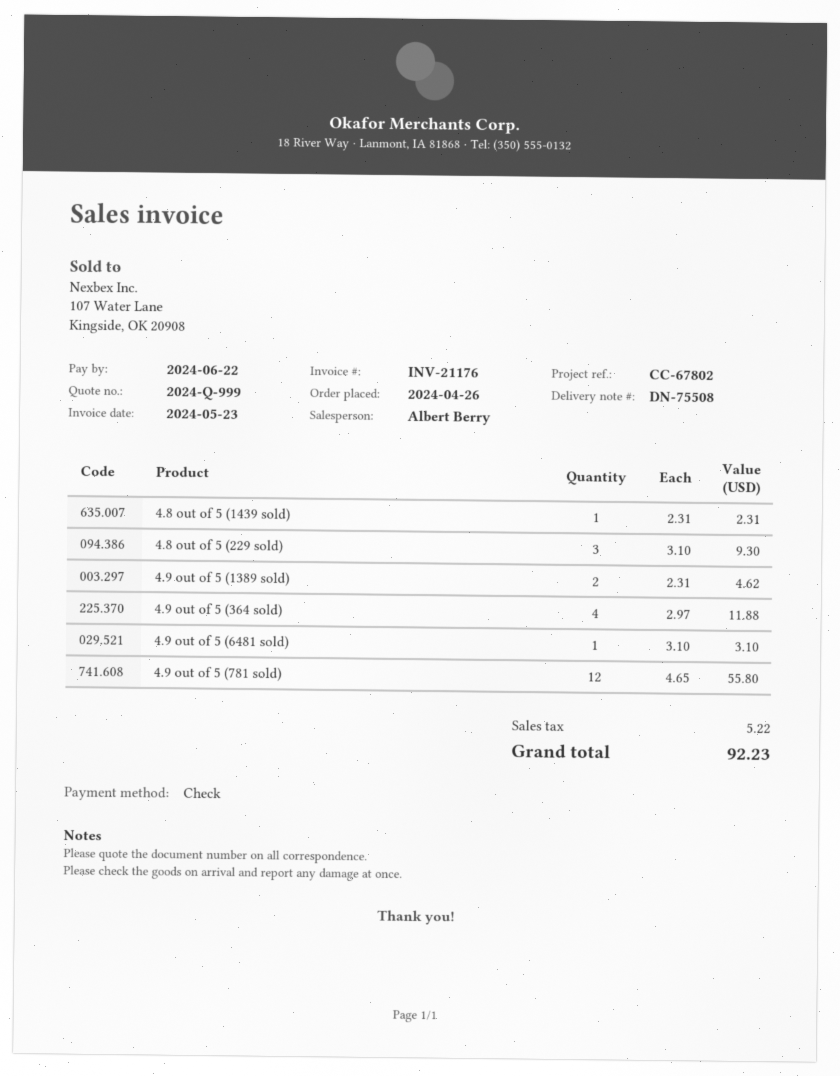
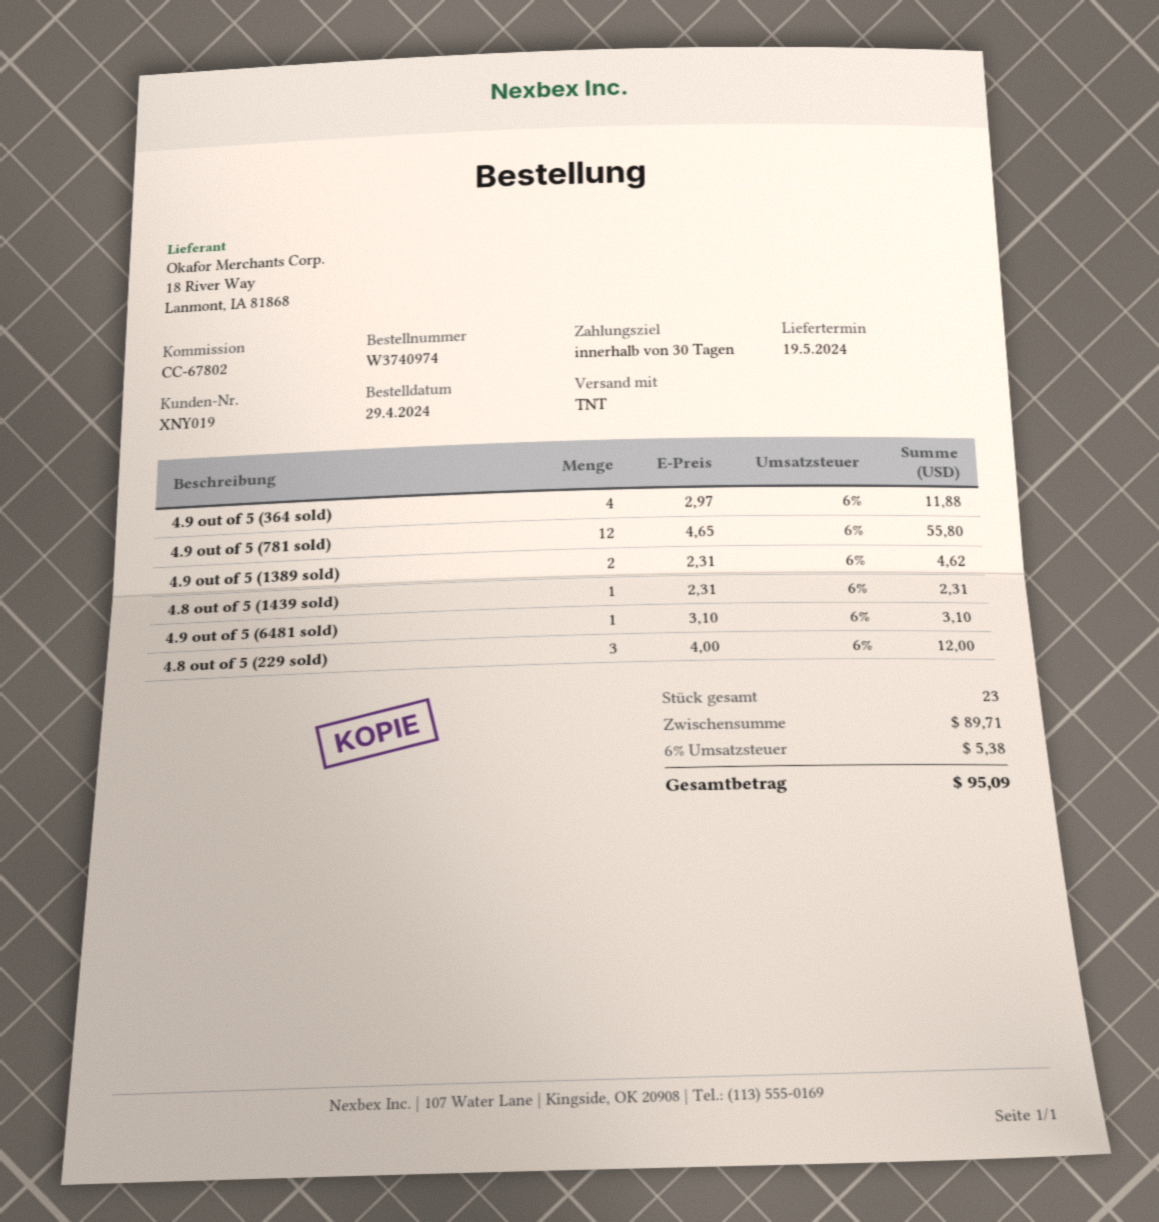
order date: 2024-04-26 -> 2024-04-29
4.8 out of 5 (229 sold): 3 x 3.10 = 9.30 -> 3 x 4.00 = 12.00
tax: 5.22 -> 5.38
total: 92.23 -> 95.09

